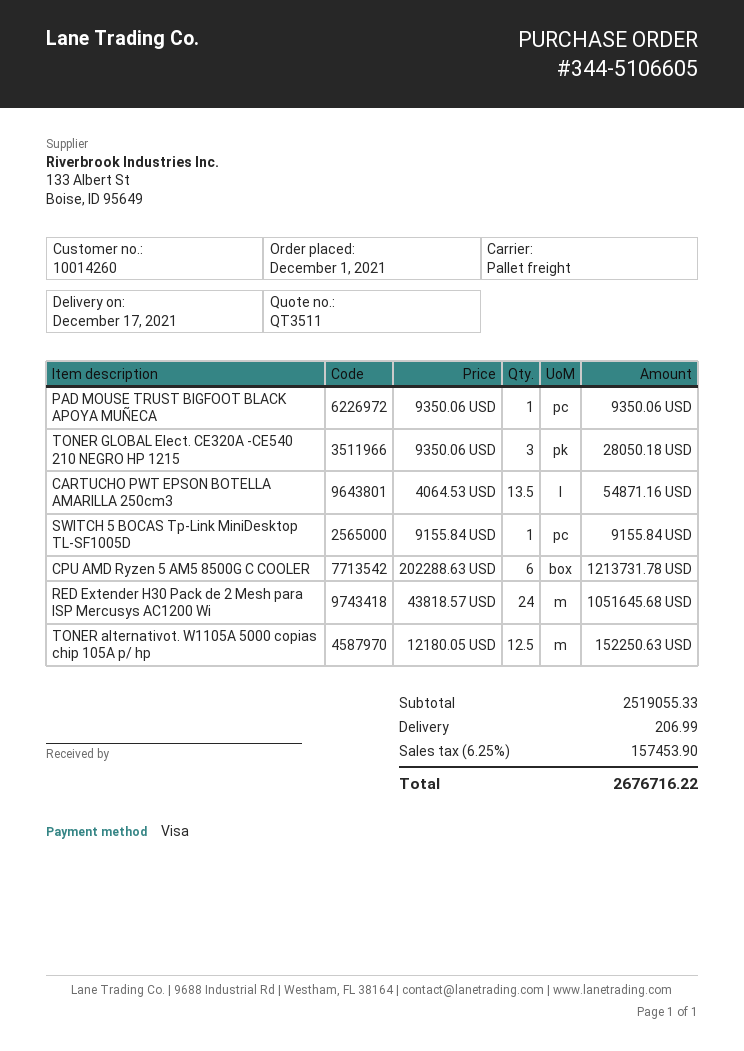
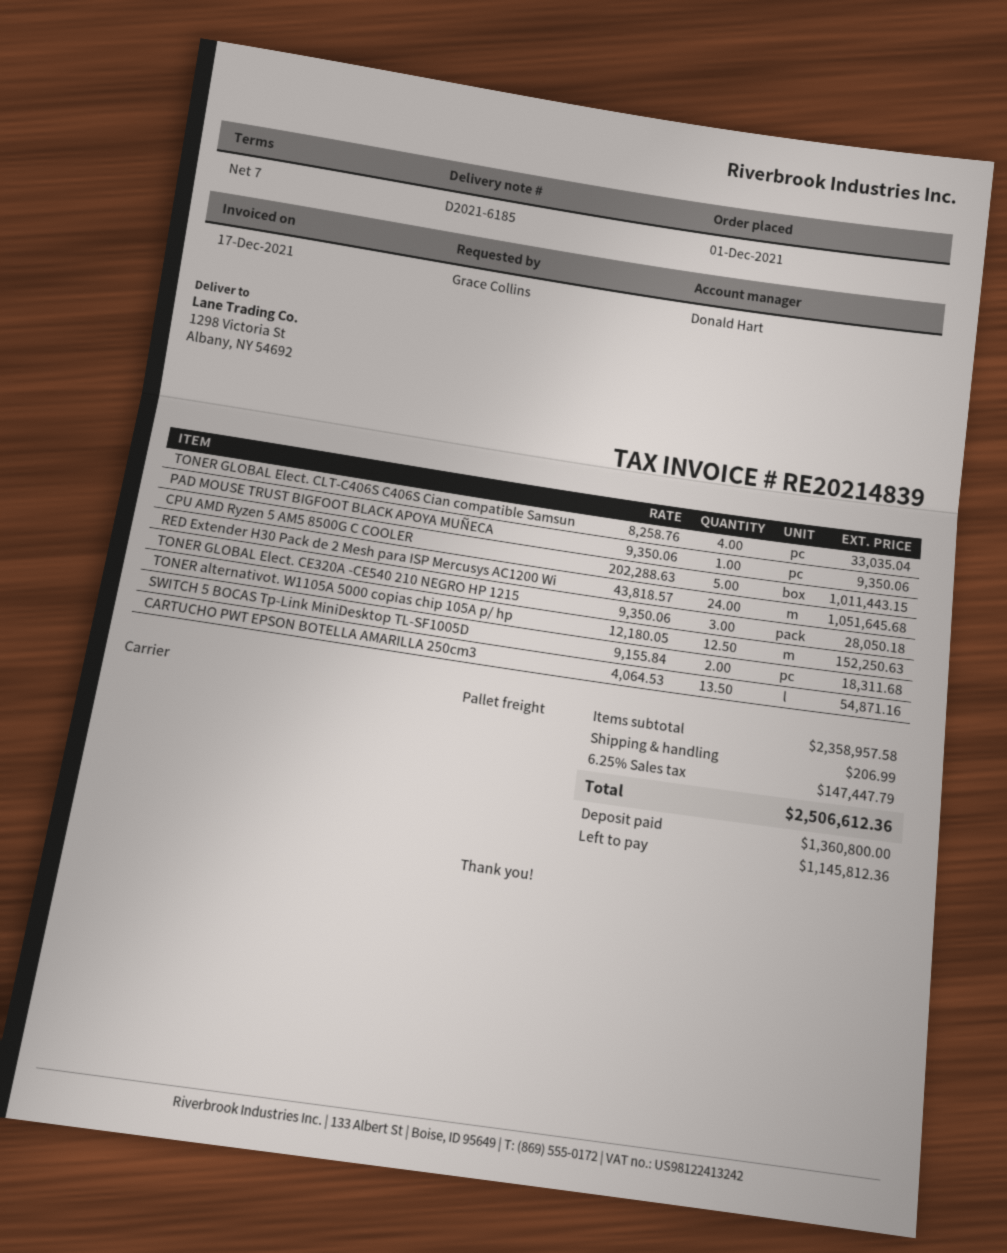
SWITCH 5 BOCAS Tp-Link MiniDesktop TL-SF1005D: 1 x 9155.84 = 9155.84 -> 2 x 9155.84 = 18311.68
CPU AMD Ryzen 5 AM5 8500G C COOLER: 6 x 202288.63 = 1213731.78 -> 5 x 202288.63 = 1011443.15
TONER GLOBAL Elect. CLT-C406S C406S Cian compatible Samsun: none -> 4 x 8258.76 = 33035.04
subtotal: 2519055.33 -> 2358957.58
tax: 6.25% = 157453.90 -> 6.25% = 147447.79
total: 2676716.22 -> 2506612.36

